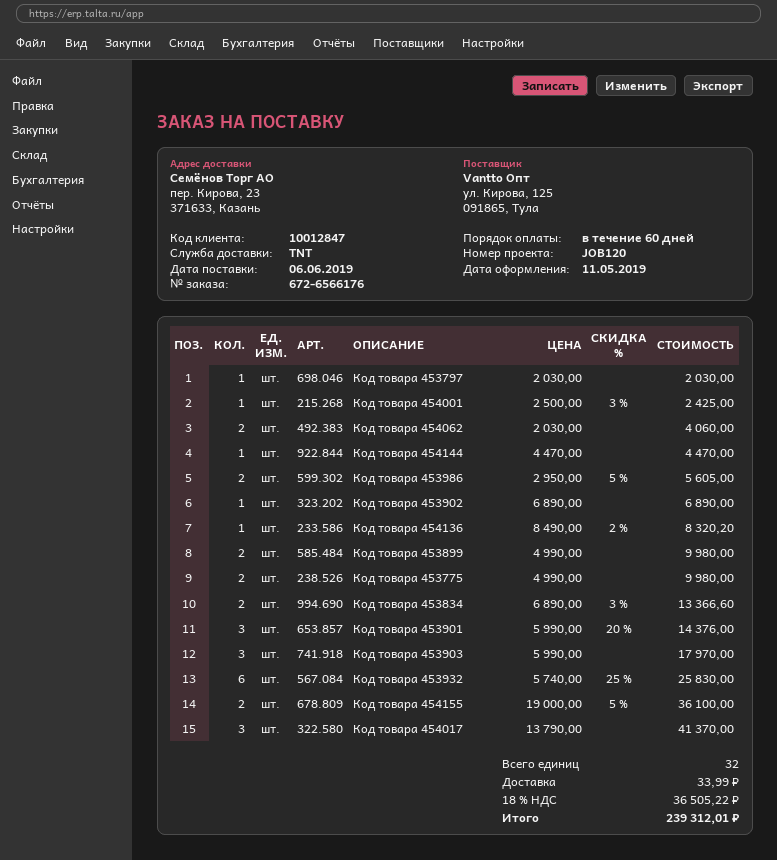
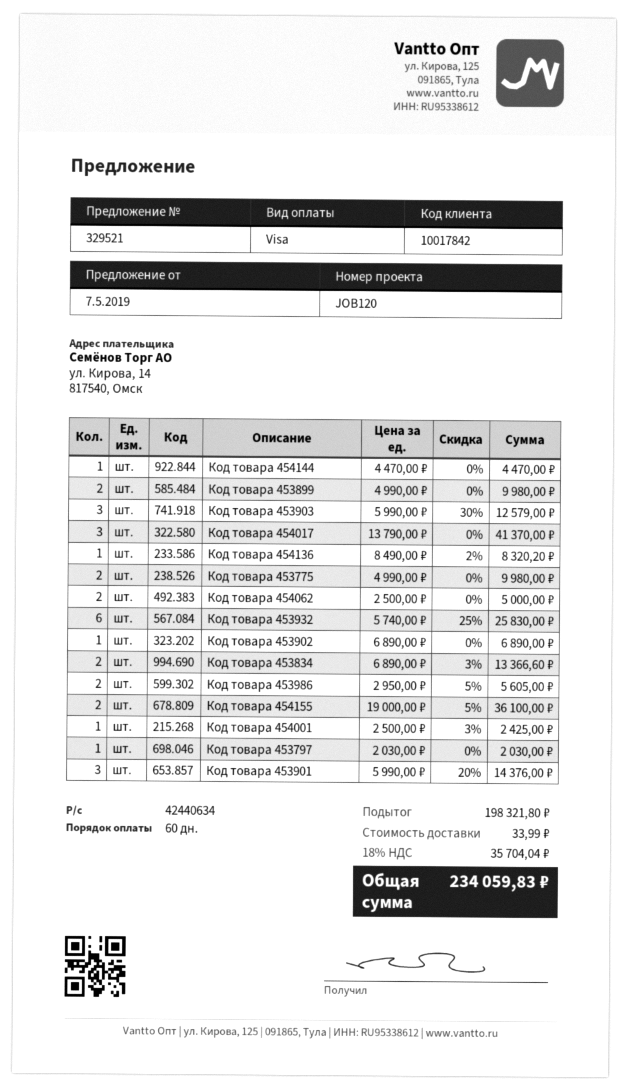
customer number: 10012847 -> 10017842
Код товара 454062: 2 x 2030.00 = 4060.00 -> 2 x 2500.00 = 5000.00
Код товара 453903: 3 x 5990.00 = 17970.00 -> 3 x 5990.00 - 30% = 12579.00
tax: 18% = 36505.22 -> 18% = 35704.04
total: 239312.01 -> 234059.83

